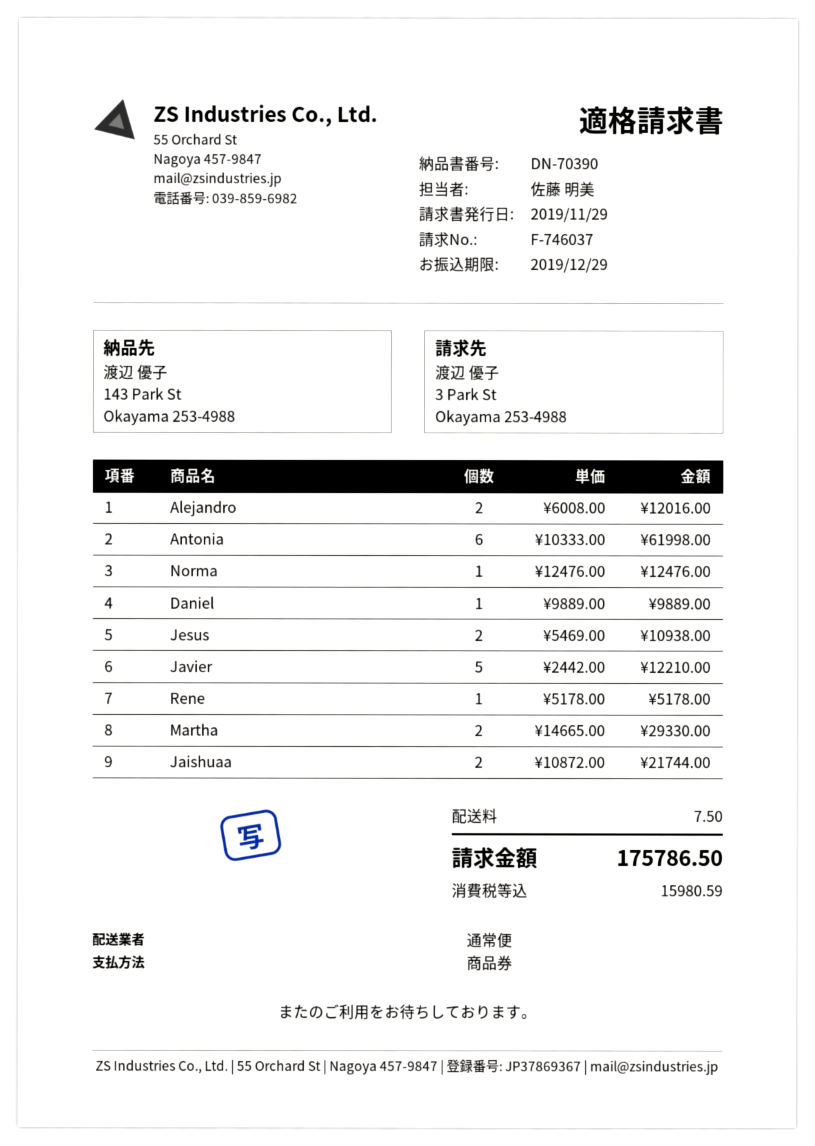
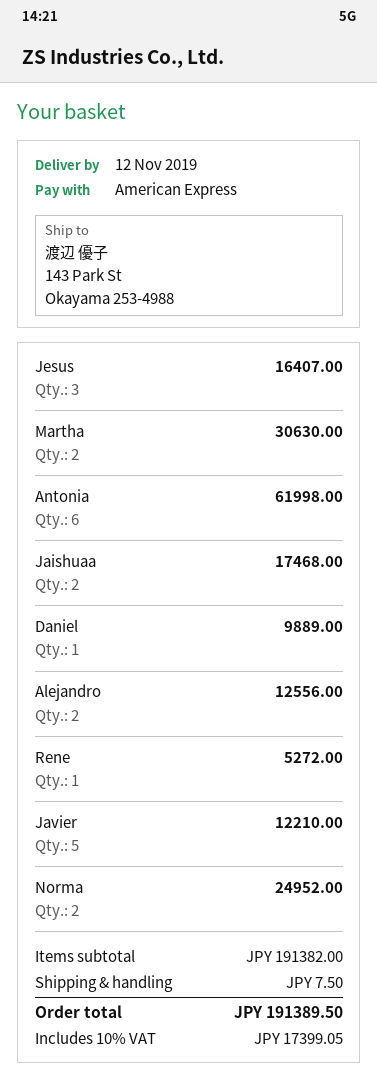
payment method: gift card -> American Express
Alejandro: 2 for 12016.00 -> 2 for 12556.00
Norma: 1 for 12476.00 -> 2 for 24952.00
Jesus: 2 for 10938.00 -> 3 for 16407.00
Rene: 1 for 5178.00 -> 1 for 5272.00
Martha: 2 for 29330.00 -> 2 for 30630.00
Jaishuaa: 2 for 21744.00 -> 2 for 17468.00
tax: 15980.59 -> 17399.05
total: 175786.50 -> 191389.50

